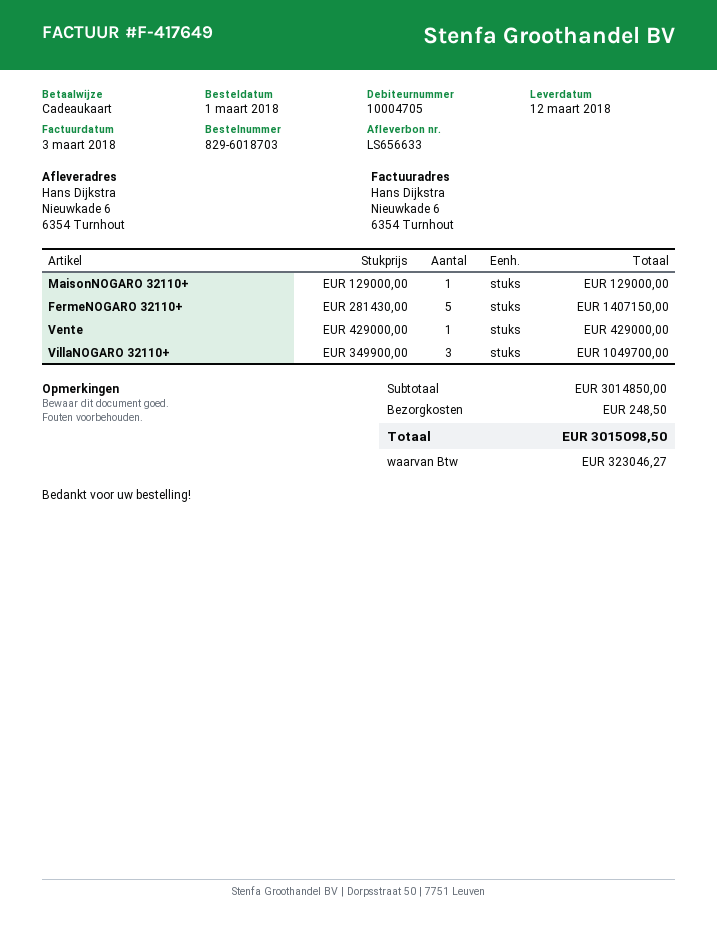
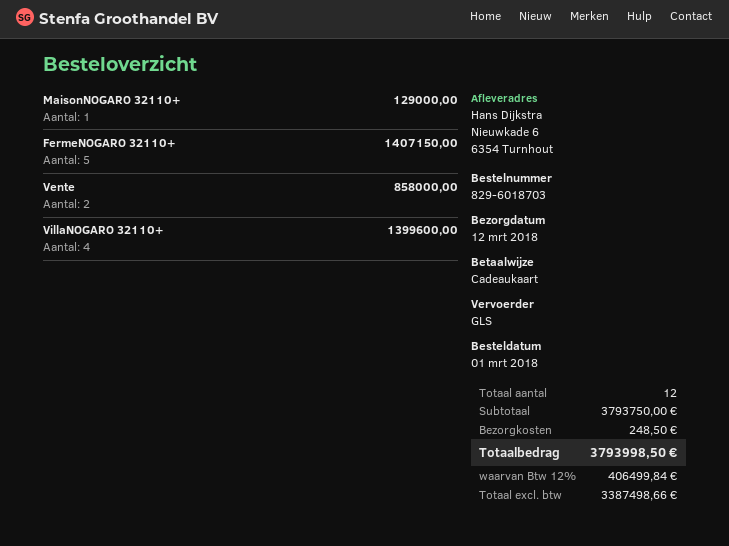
Vente: 1 for 429000.00 -> 2 for 858000.00
VillaNOGARO 32110+: 3 for 1049700.00 -> 4 for 1399600.00
subtotal: 3014850.00 -> 3793750.00
tax: 323046.27 -> 406499.84
total: 3015098.50 -> 3793998.50

